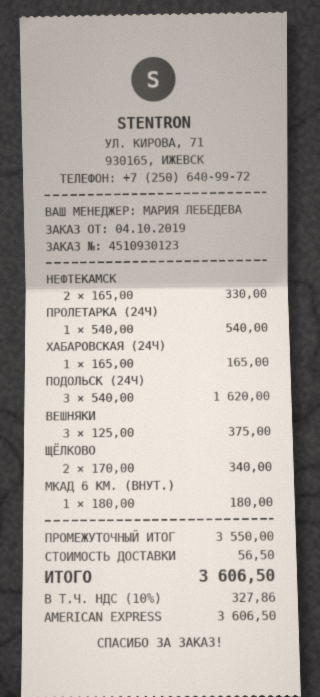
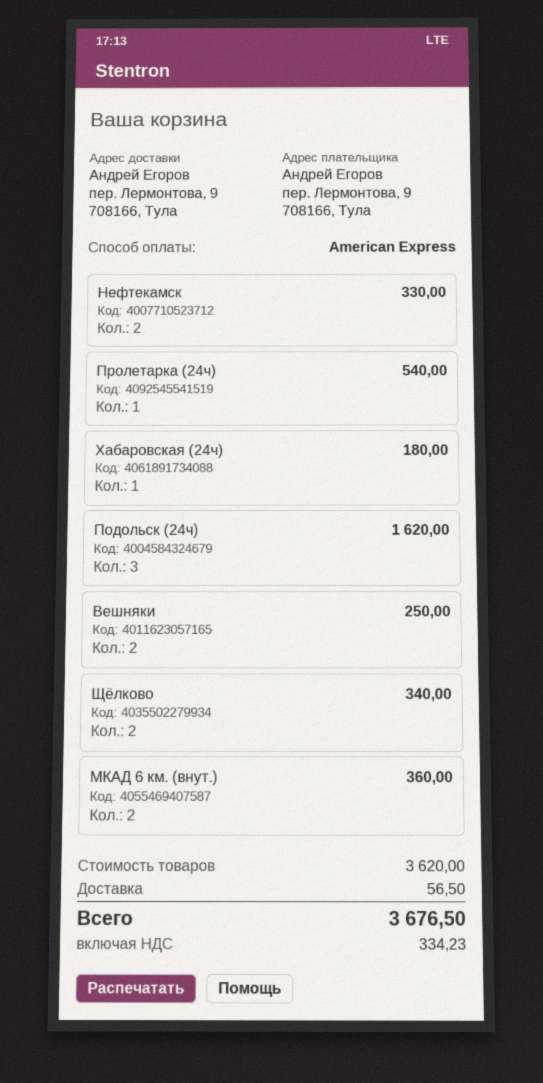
ХАБАРОВСКАЯ (24Ч): 1 for 165.00 -> 1 for 180.00
ВЕШНЯКИ: 3 for 375.00 -> 2 for 250.00
МКАД 6 КМ. (ВНУТ.): 1 for 180.00 -> 2 for 360.00
subtotal: 3550.00 -> 3620.00
tax: 327.86 -> 334.23
total: 3606.50 -> 3676.50

